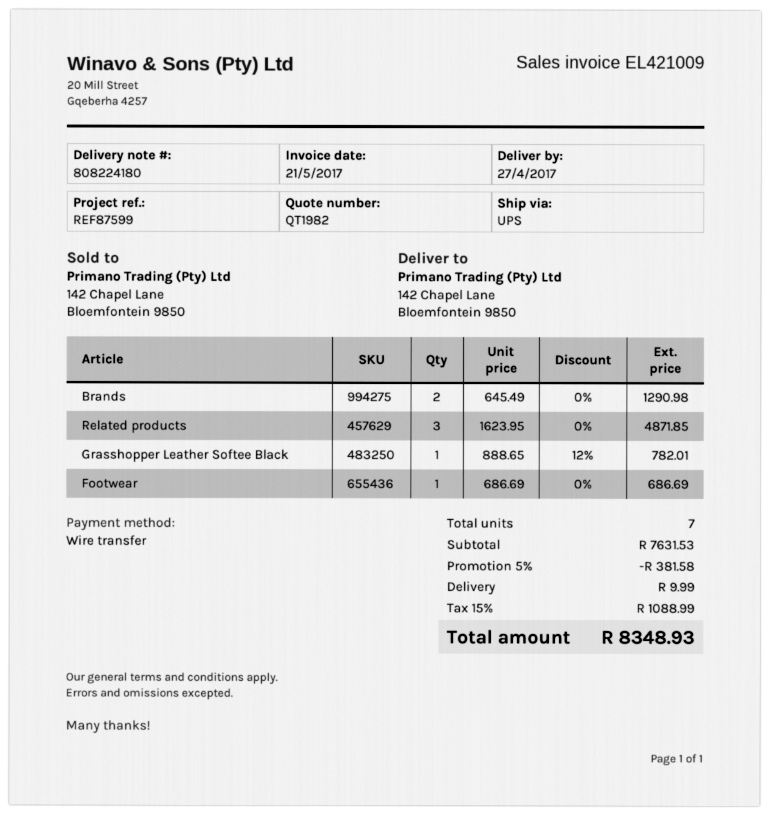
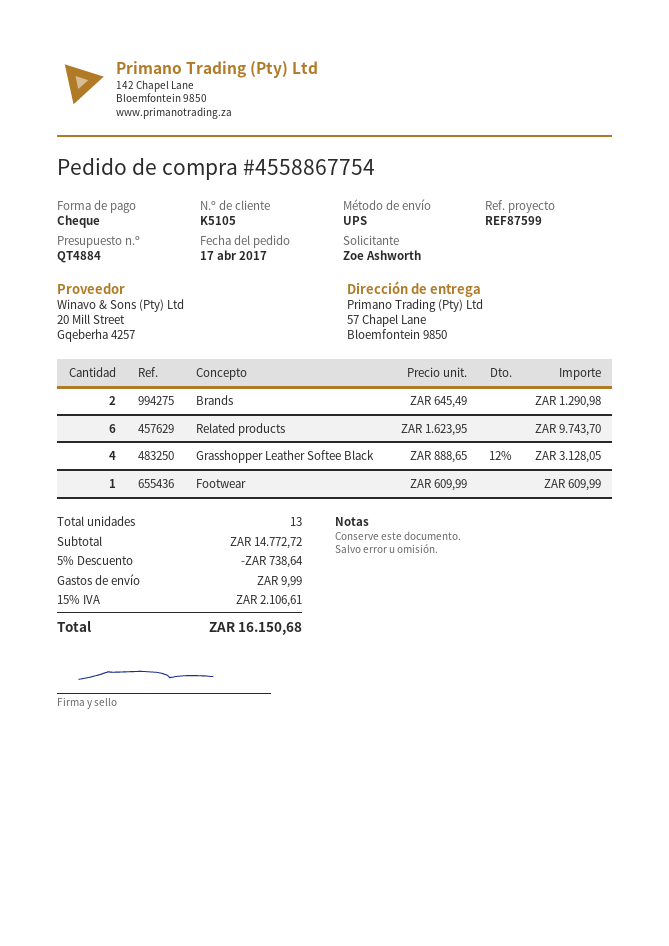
quote number: QT1982 -> QT4884
payment method: bank transfer -> cheque
ship to: 142 Chapel Lane, Bloemfontein 9850 -> 57 Chapel Lane, Bloemfontein 9850
Related products: 3 x 1623.95 = 4871.85 -> 6 x 1623.95 = 9743.70
Grasshopper Leather Softee Black: 1 x 888.65 - 12% = 782.01 -> 4 x 888.65 - 12% = 3128.05
Footwear: 1 x 686.69 = 686.69 -> 1 x 609.99 = 609.99
total quantity: 7 -> 13
subtotal: 7631.53 -> 14772.72
discount: 5% = 381.58 -> 5% = 738.64
tax: 15% = 1088.99 -> 15% = 2106.61
total: 8348.93 -> 16150.68

